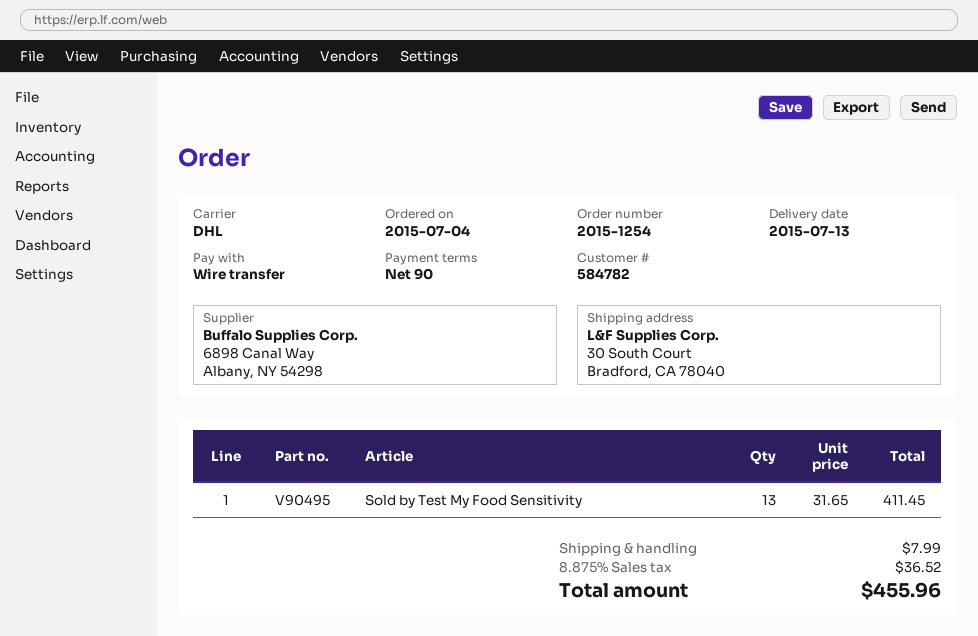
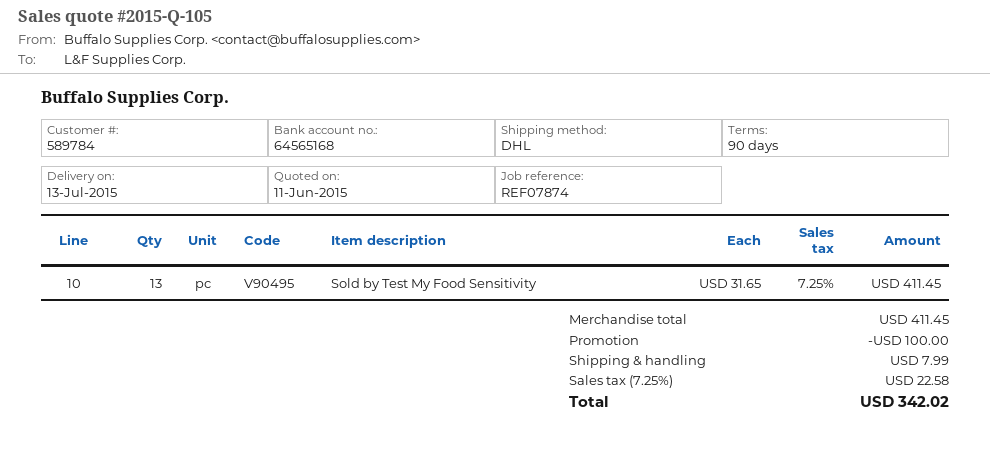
customer number: 584782 -> 589784
discount: none -> 100.00
tax: 8.875% = 36.52 -> 7.25% = 22.58
total: 455.96 -> 342.02

